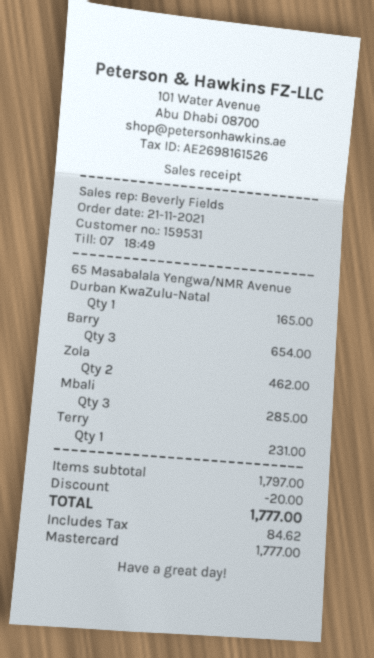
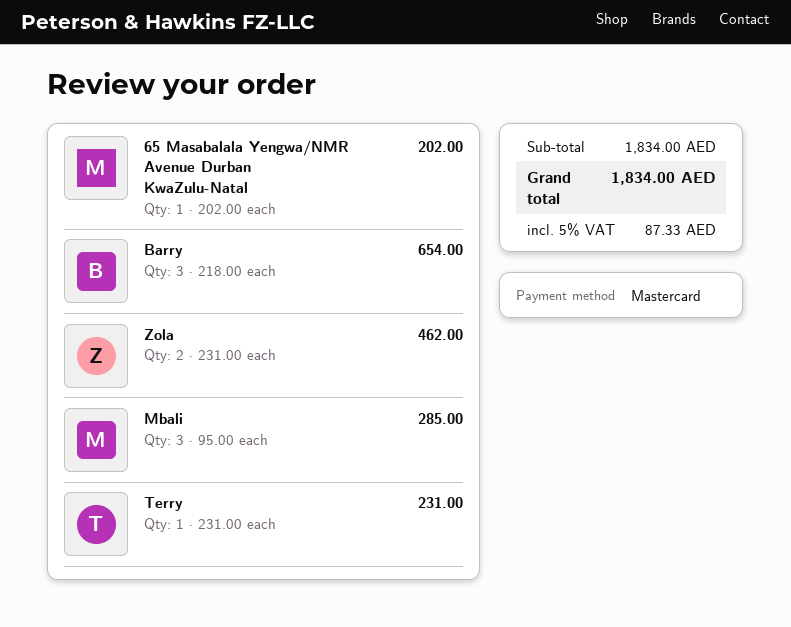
65 Masabalala Yengwa/NMR Avenue Durban KwaZulu-Natal: 1 for 165.00 -> 1 for 202.00
subtotal: 1797.00 -> 1834.00
discount: 20.00 -> none
tax: 84.62 -> 87.33
total: 1777.00 -> 1834.00

